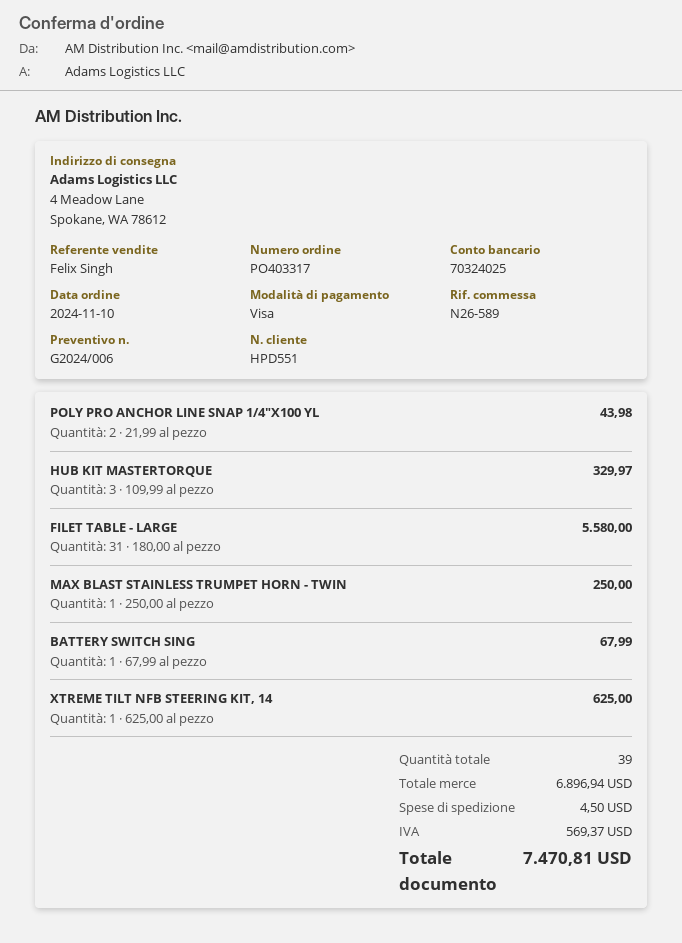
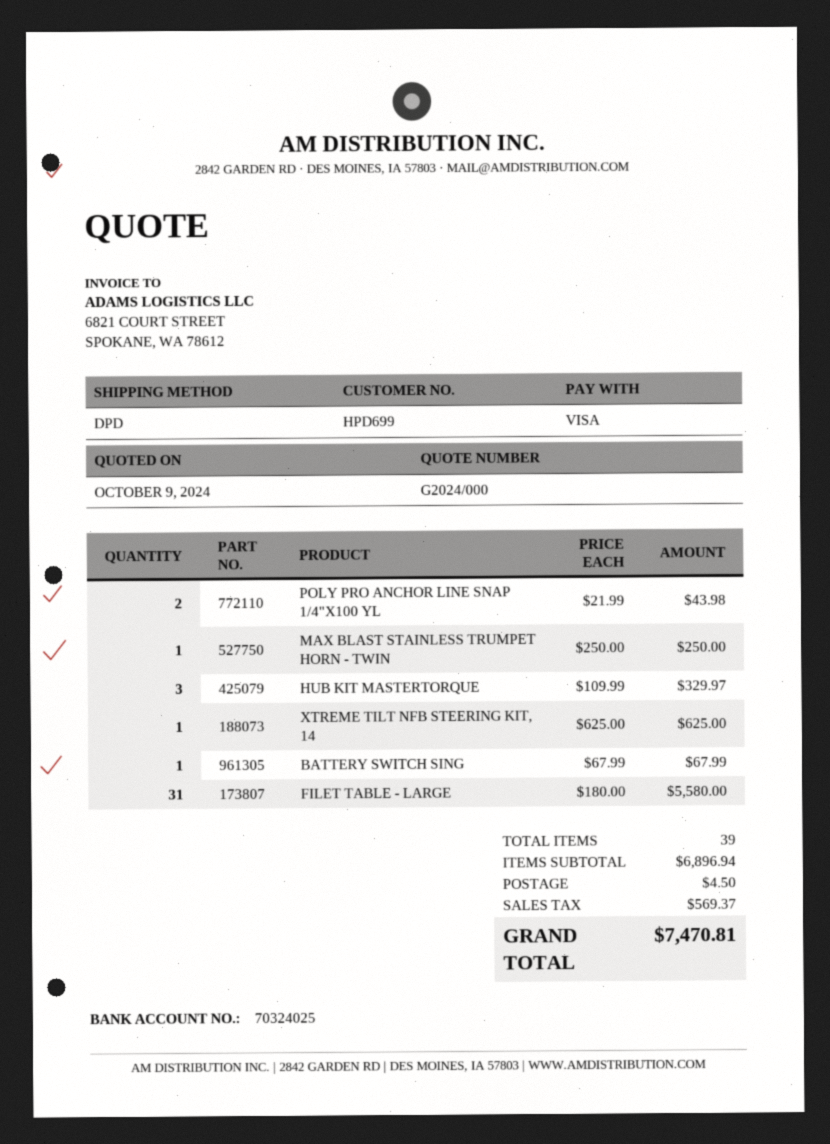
quote number: G2024/006 -> G2024/000
customer number: HPD551 -> HPD699

